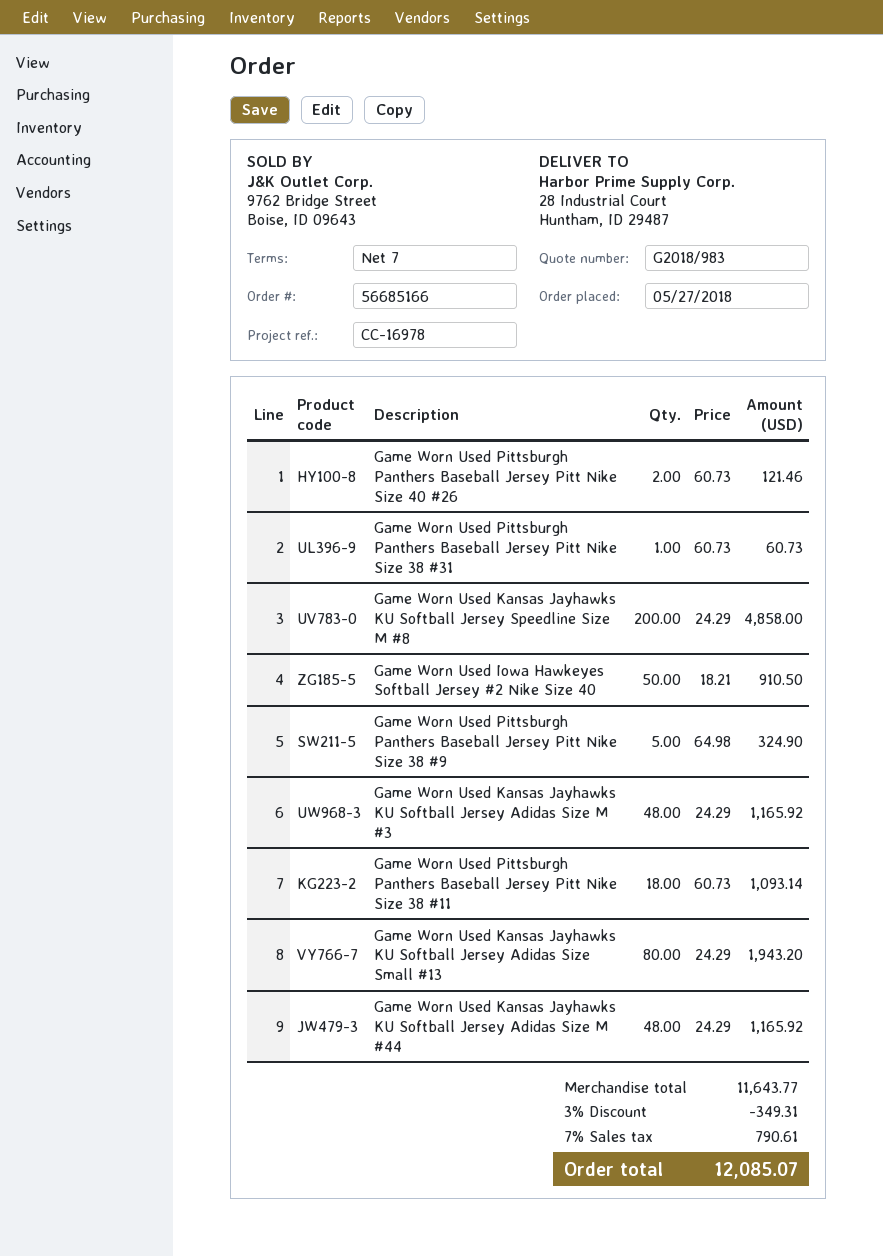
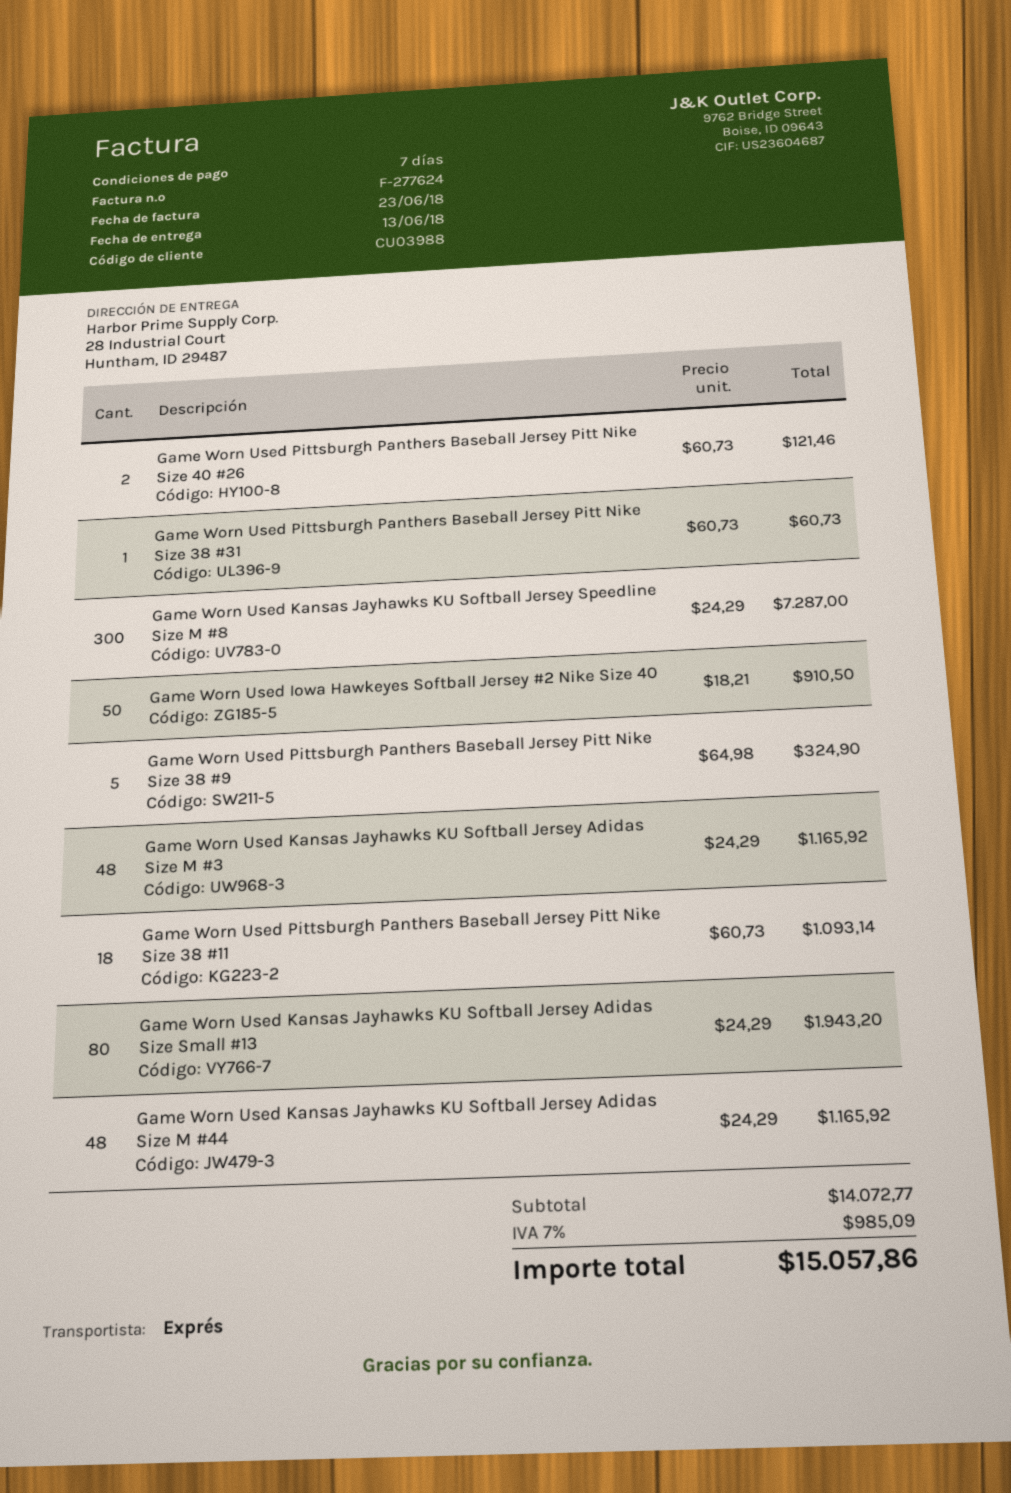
Game Worn Used Kansas Jayhawks KU Softball Jersey Speedline Size M #8: 200 x 24.29 = 4858.00 -> 300 x 24.29 = 7287.00
subtotal: 11643.77 -> 14072.77
discount: 3% = 349.31 -> none
tax: 7% = 790.61 -> 7% = 985.09
total: 12085.07 -> 15057.86

